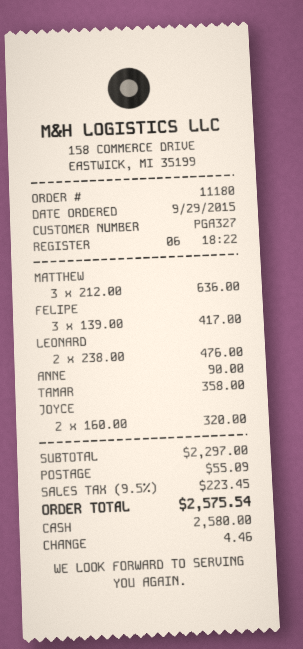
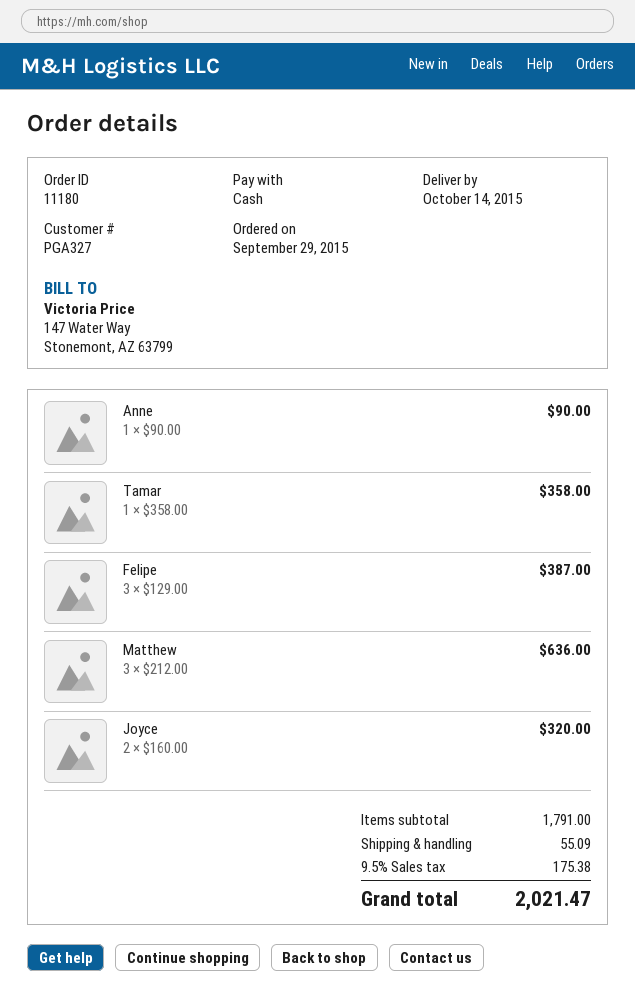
FELIPE: 3 x 139.00 = 417.00 -> 3 x 129.00 = 387.00
LEONARD: 2 x 238.00 = 476.00 -> none
subtotal: 2297.00 -> 1791.00
tax: 9.5% = 223.45 -> 9.5% = 175.38
total: 2575.54 -> 2021.47

